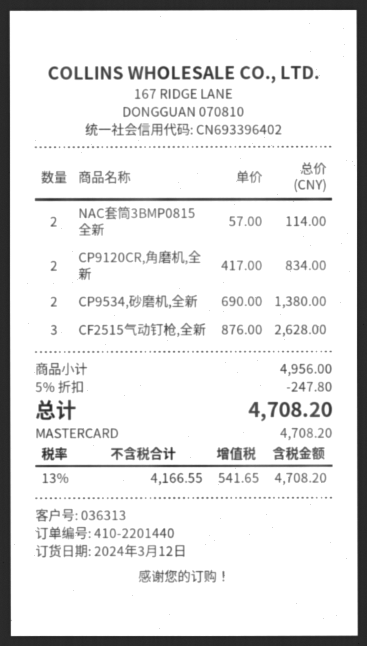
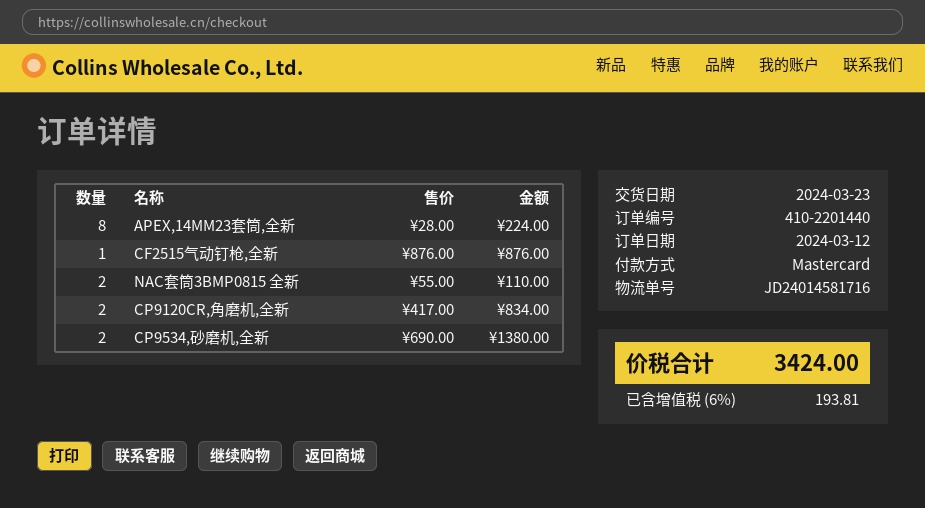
NAC套筒3BMP0815 全新: 2 x 57.00 = 114.00 -> 2 x 55.00 = 110.00
CF2515气动钉枪,全新: 3 x 876.00 = 2628.00 -> 1 x 876.00 = 876.00
APEX,14MM23套筒,全新: none -> 8 x 28.00 = 224.00
discount: 5% = 247.80 -> none
tax: 13% = 541.65 -> 6% = 193.81
total: 4708.20 -> 3424.00

